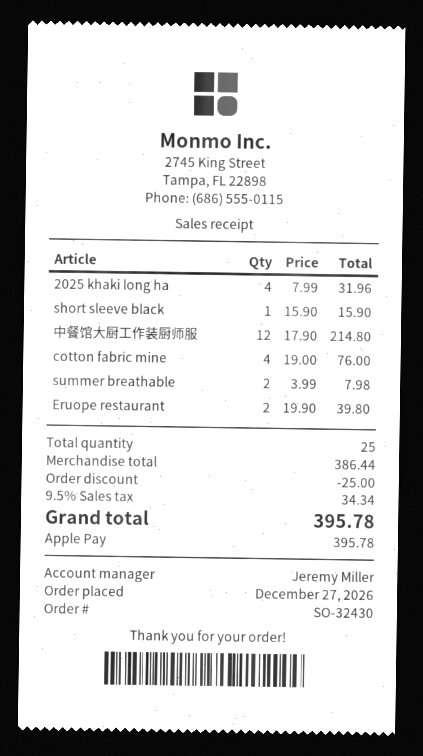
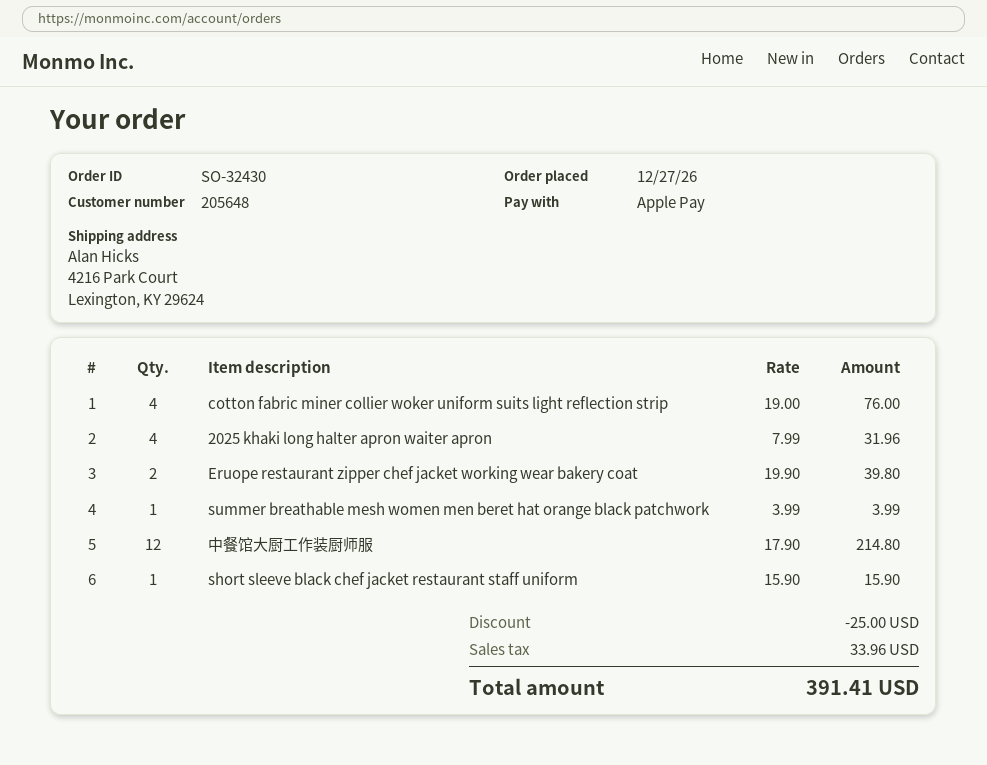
summer breathable: 2 x 3.99 = 7.98 -> 1 x 3.99 = 3.99
tax: 34.34 -> 33.96
total: 395.78 -> 391.41

